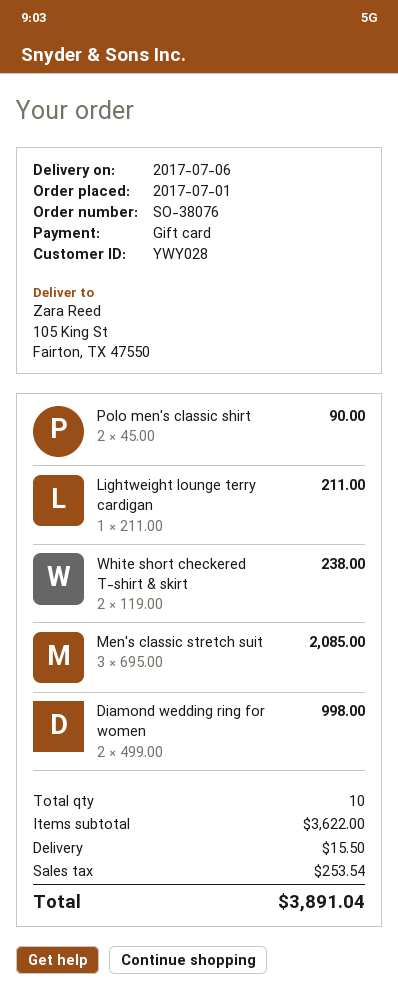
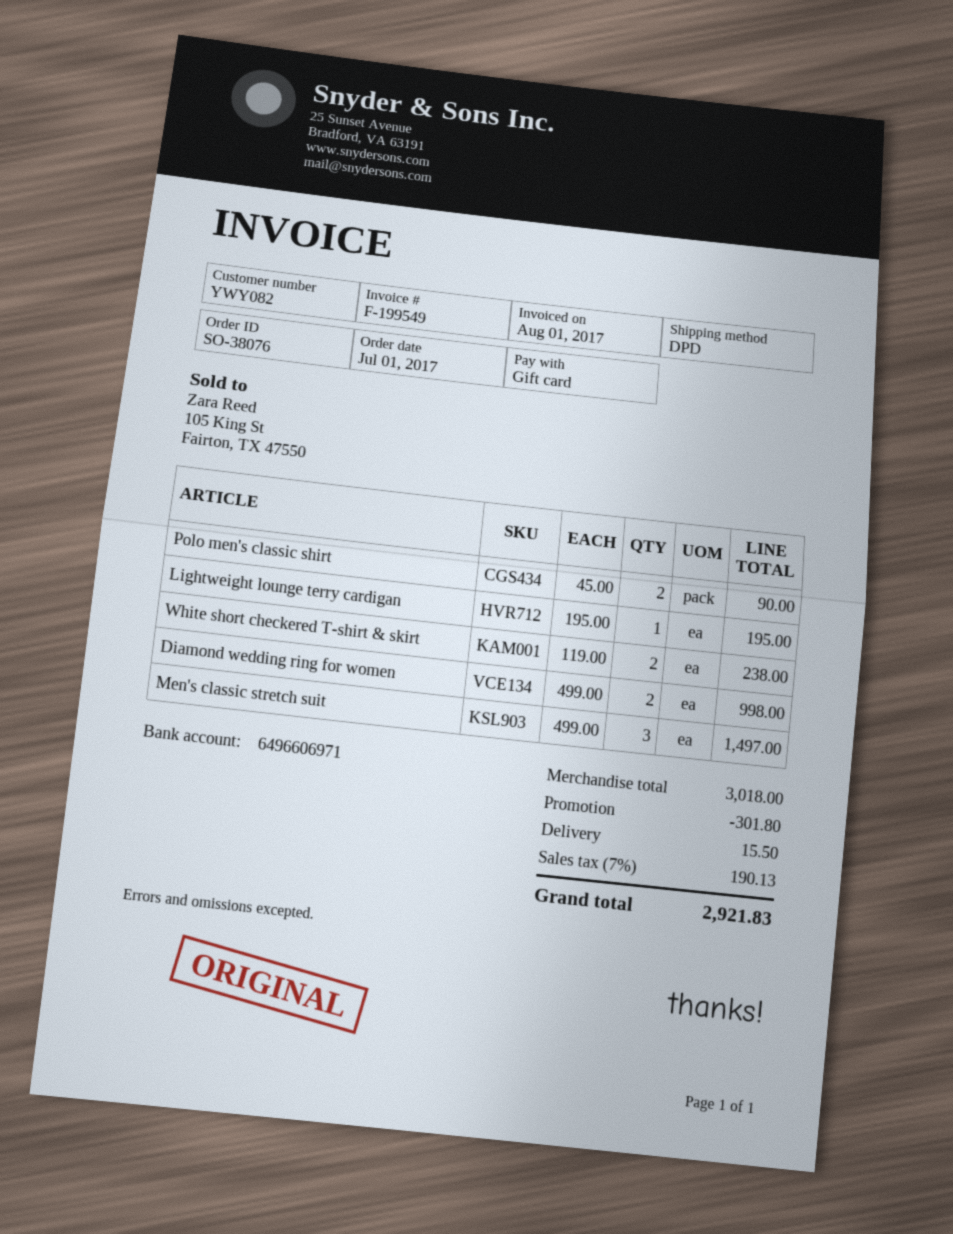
customer number: YWY028 -> YWY082
Lightweight lounge terry cardigan: 1 x 211.00 = 211.00 -> 1 x 195.00 = 195.00
Men's classic stretch suit: 3 x 695.00 = 2085.00 -> 3 x 499.00 = 1497.00
subtotal: 3622.00 -> 3018.00
discount: none -> 301.80
tax: 253.54 -> 190.13
total: 3891.04 -> 2921.83

